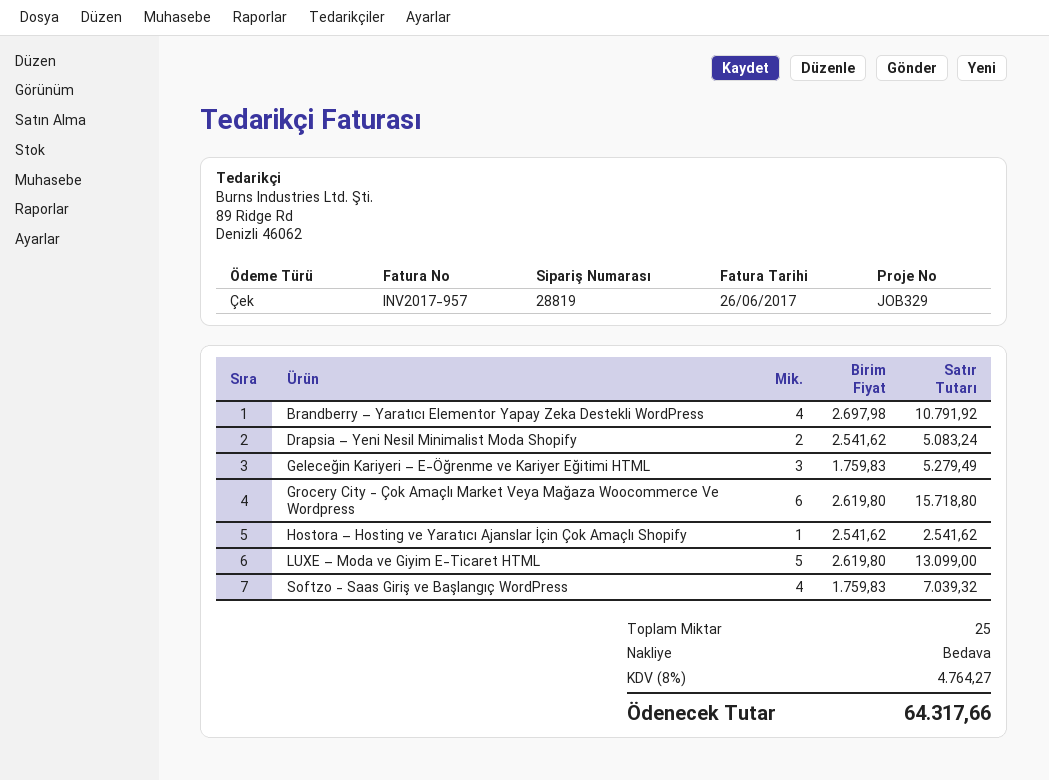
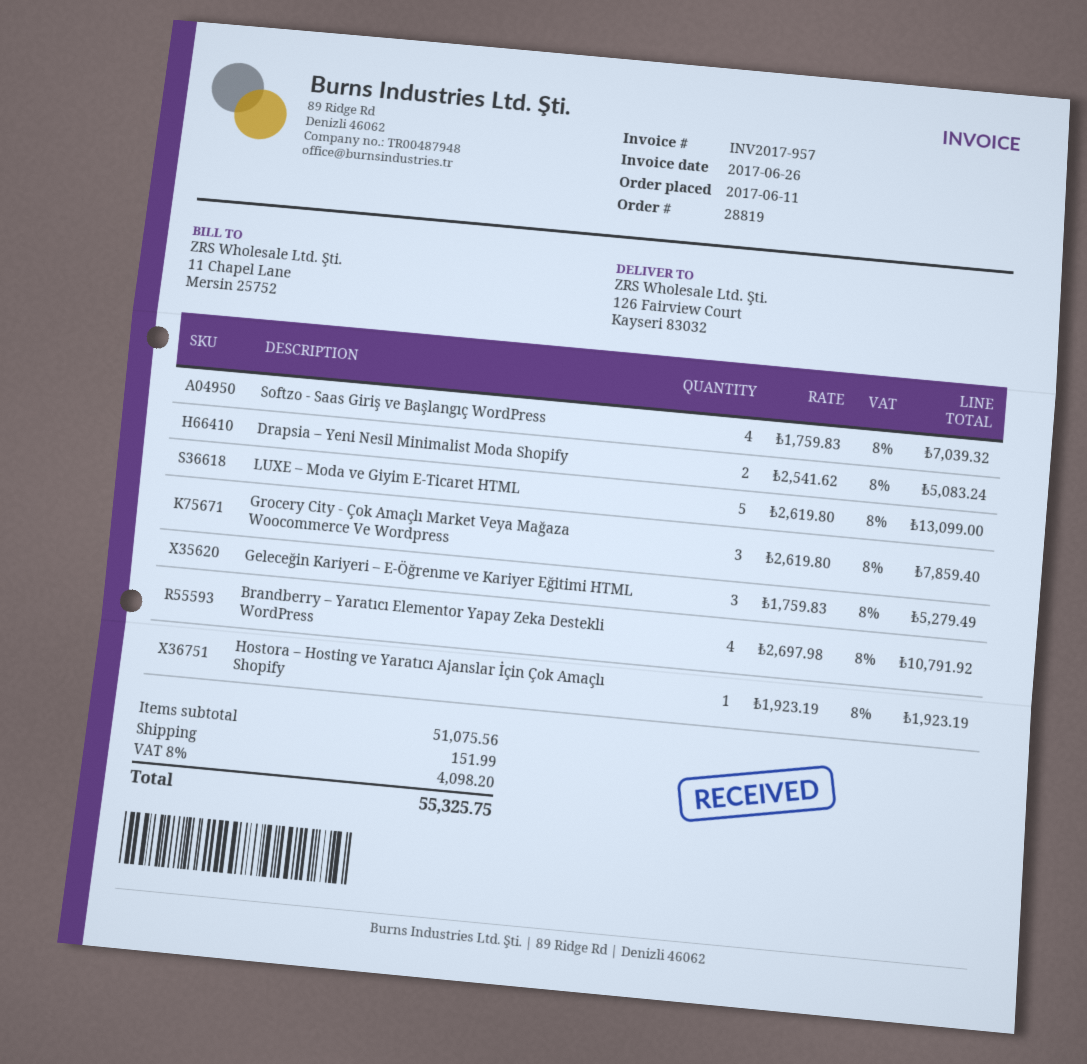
Grocery City - Çok Amaçlı Market Veya Mağaza Woocommerce Ve Wordpress: 6 x 2619.80 = 15718.80 -> 3 x 2619.80 = 7859.40
Hostora – Hosting ve Yaratıcı Ajanslar İçin Çok Amaçlı Shopify: 1 x 2541.62 = 2541.62 -> 1 x 1923.19 = 1923.19
shipping: 0.00 -> 151.99
tax: 8% = 4764.27 -> 8% = 4098.20
total: 64317.66 -> 55325.75

